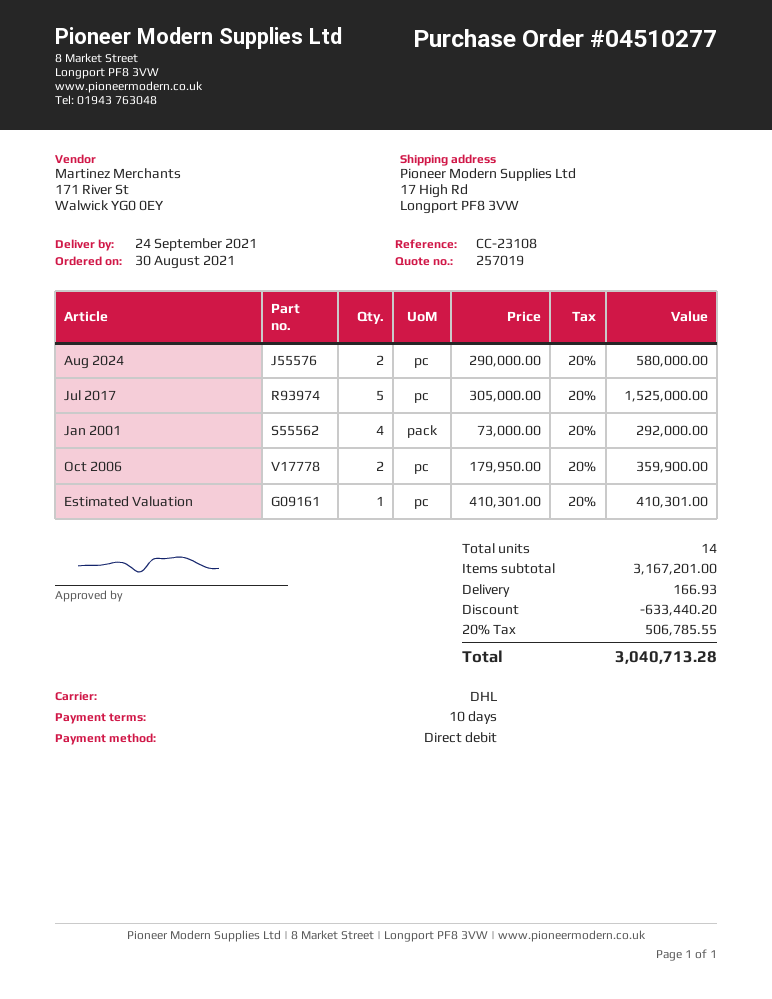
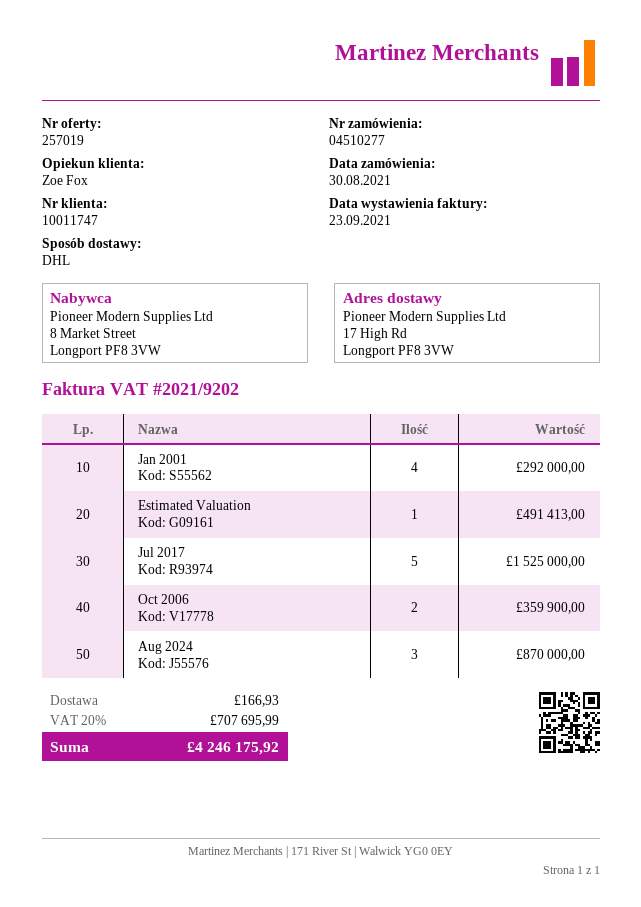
Aug 2024: 2 for 580000.00 -> 3 for 870000.00
Estimated Valuation: 1 for 410301.00 -> 1 for 491413.00
discount: 633440.20 -> none
tax: 20% = 506785.55 -> 20% = 707695.99
total: 3040713.28 -> 4246175.92

